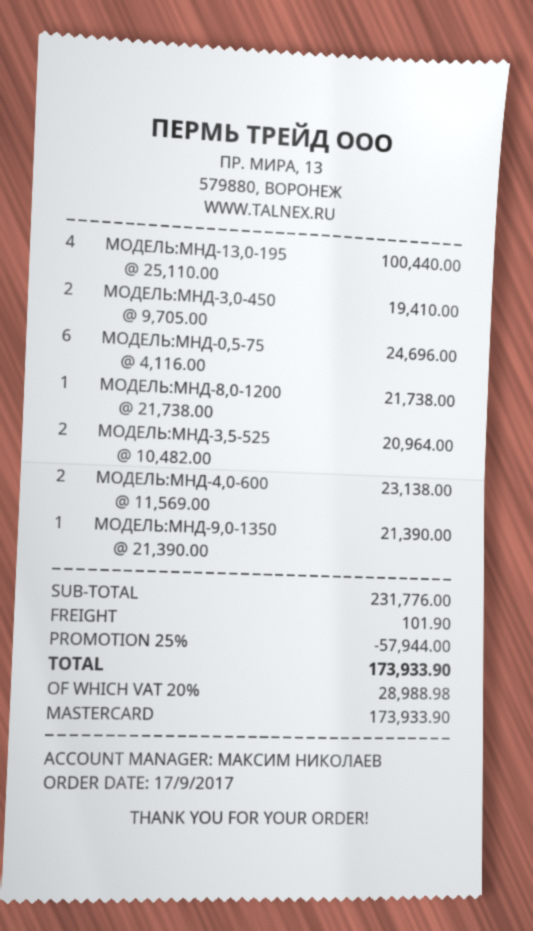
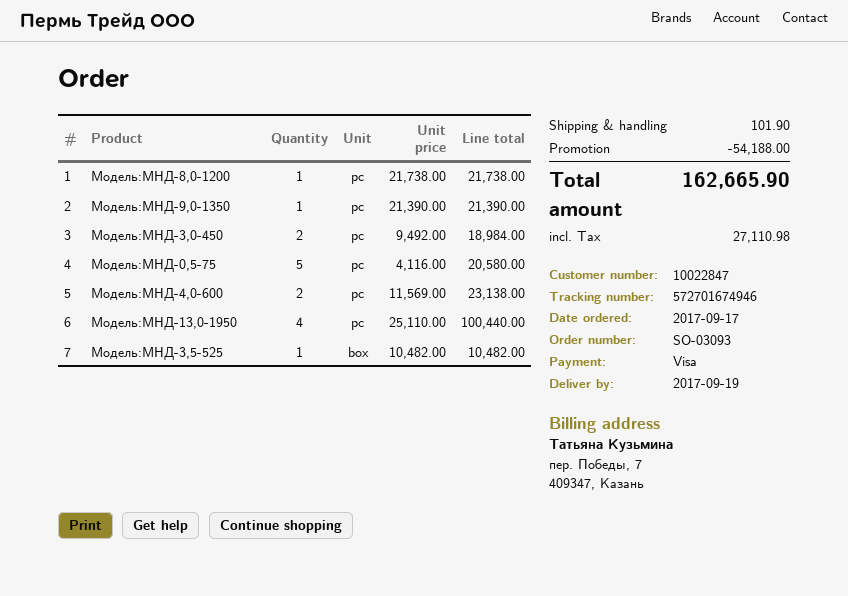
payment method: Mastercard -> Visa
МОДЕЛЬ:МНД-3,0-450: 2 x 9705.00 = 19410.00 -> 2 x 9492.00 = 18984.00
МОДЕЛЬ:МНД-0,5-75: 6 x 4116.00 = 24696.00 -> 5 x 4116.00 = 20580.00
МОДЕЛЬ:МНД-3,5-525: 2 x 10482.00 = 20964.00 -> 1 x 10482.00 = 10482.00
discount: 57944.00 -> 54188.00
tax: 28988.98 -> 27110.98
total: 173933.90 -> 162665.90

